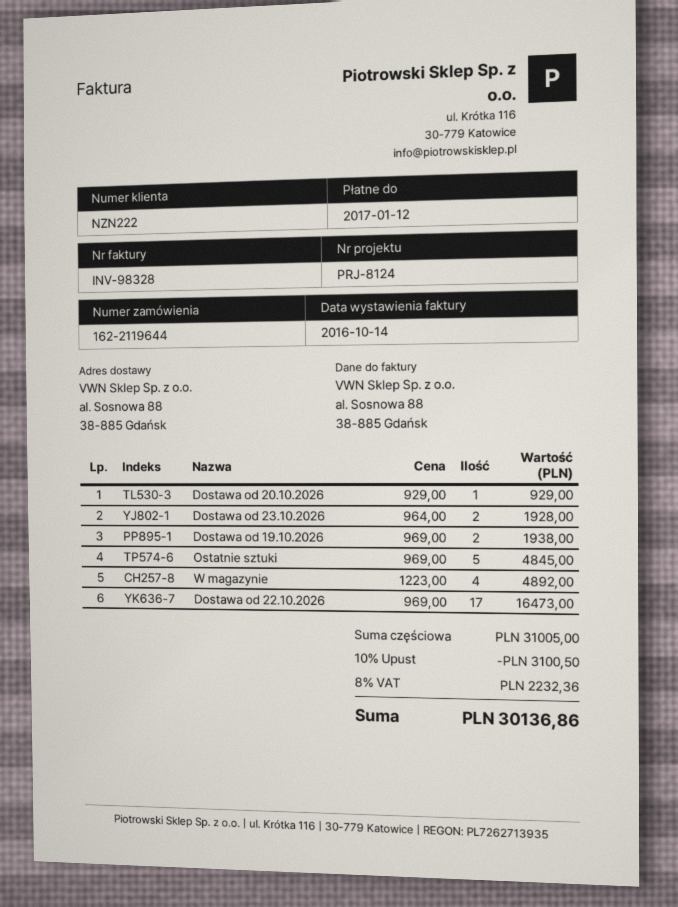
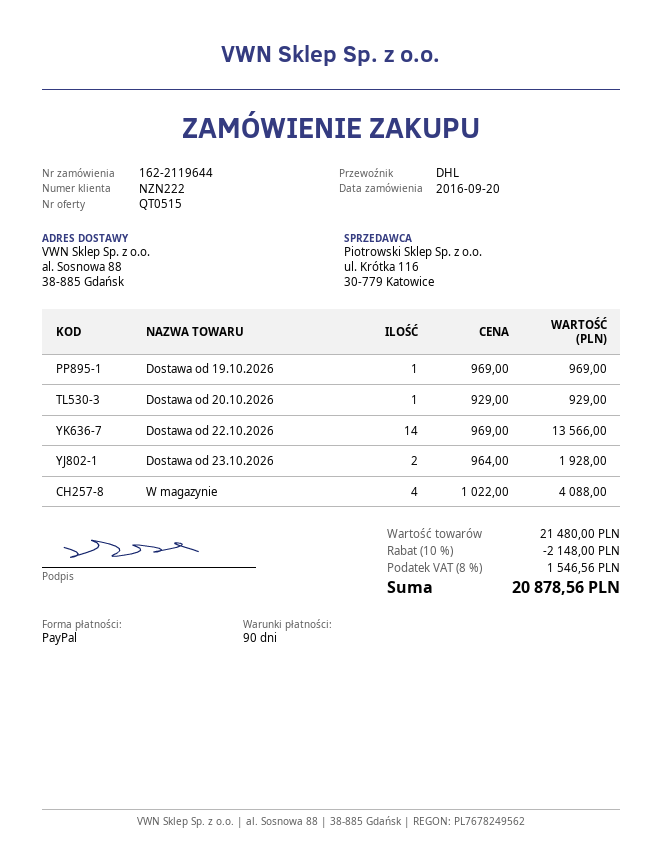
Dostawa od 19.10.2026: 2 x 969.00 = 1938.00 -> 1 x 969.00 = 969.00
Ostatnie sztuki: 5 x 969.00 = 4845.00 -> none
W magazynie: 4 x 1223.00 = 4892.00 -> 4 x 1022.00 = 4088.00
Dostawa od 22.10.2026: 17 x 969.00 = 16473.00 -> 14 x 969.00 = 13566.00
subtotal: 31005.00 -> 21480.00
discount: 10% = 3100.50 -> 10% = 2148.00
tax: 8% = 2232.36 -> 8% = 1546.56
total: 30136.86 -> 20878.56

